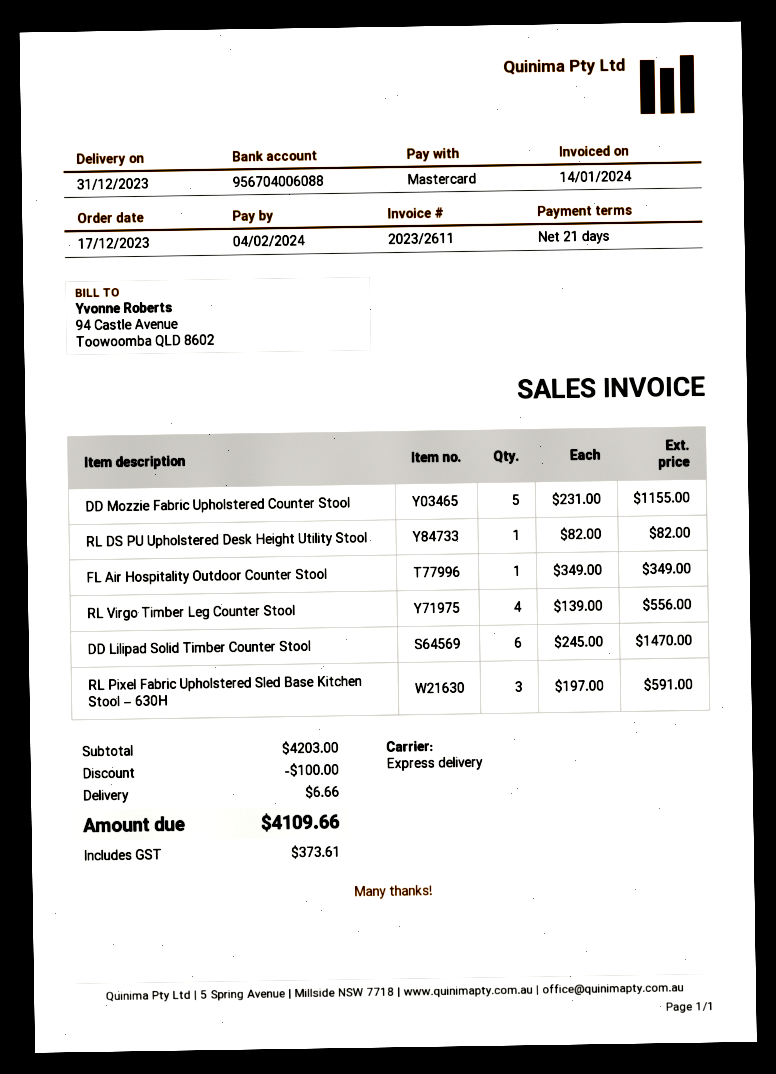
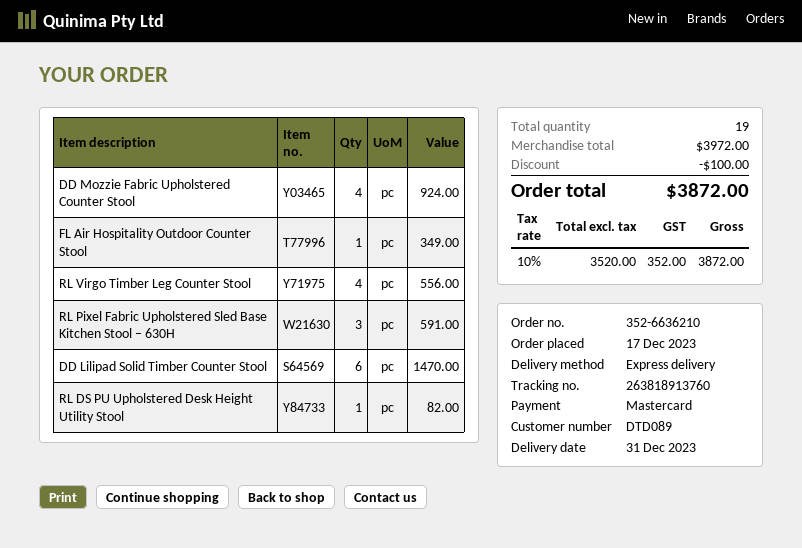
DD Mozzie Fabric Upholstered Counter Stool: 5 for 1155.00 -> 4 for 924.00
subtotal: 4203.00 -> 3972.00
shipping: 6.66 -> none
tax: 373.61 -> 352.00
total: 4109.66 -> 3872.00

